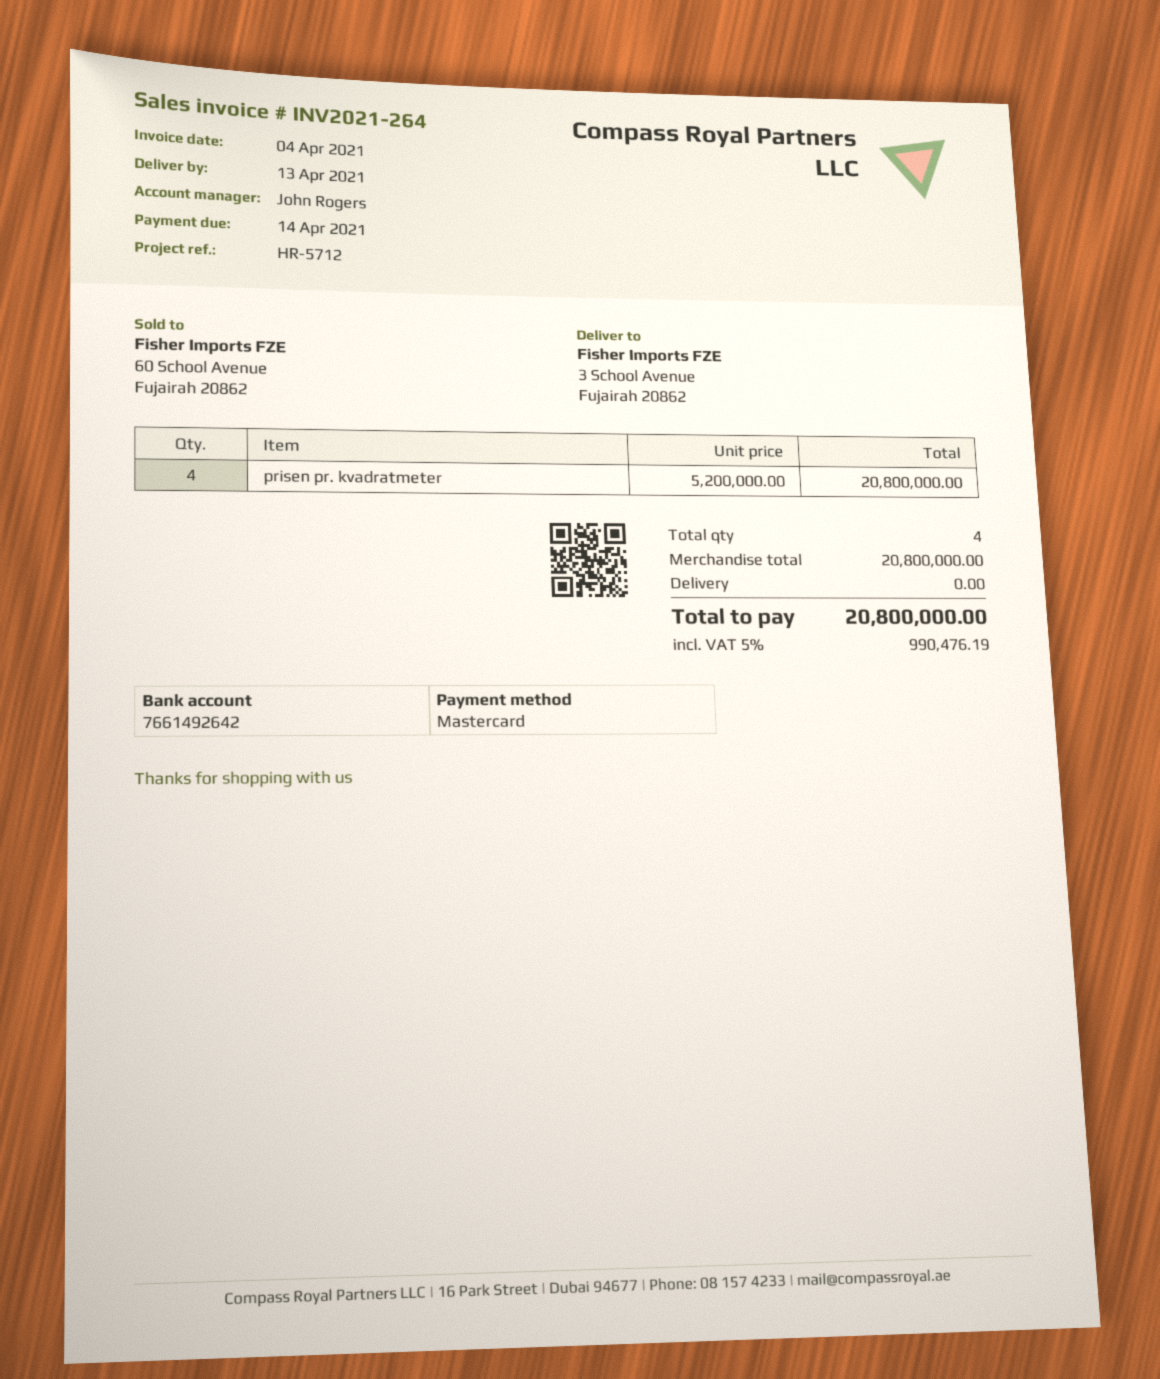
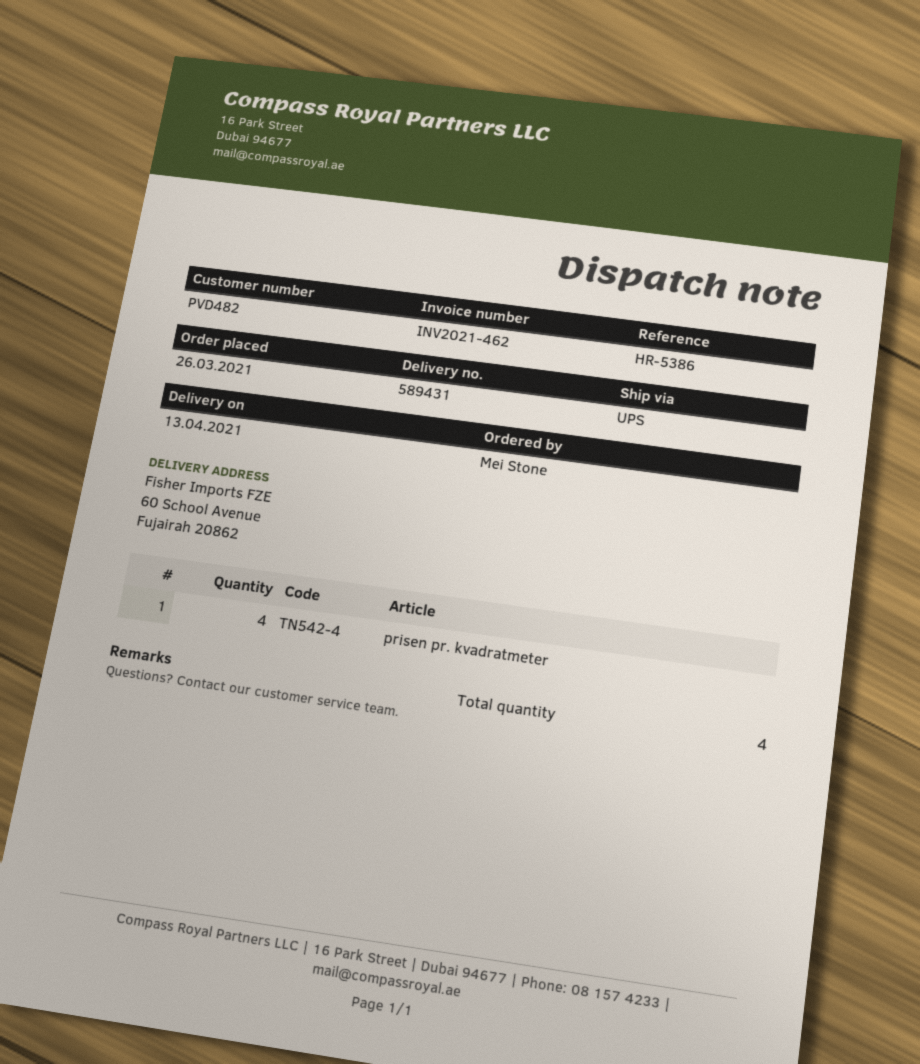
invoice number: INV2021-264 -> INV2021-462
reference: HR-5712 -> HR-5386
ship to: 3 School Avenue, Fujairah 20862 -> 60 School Avenue, Fujairah 20862

